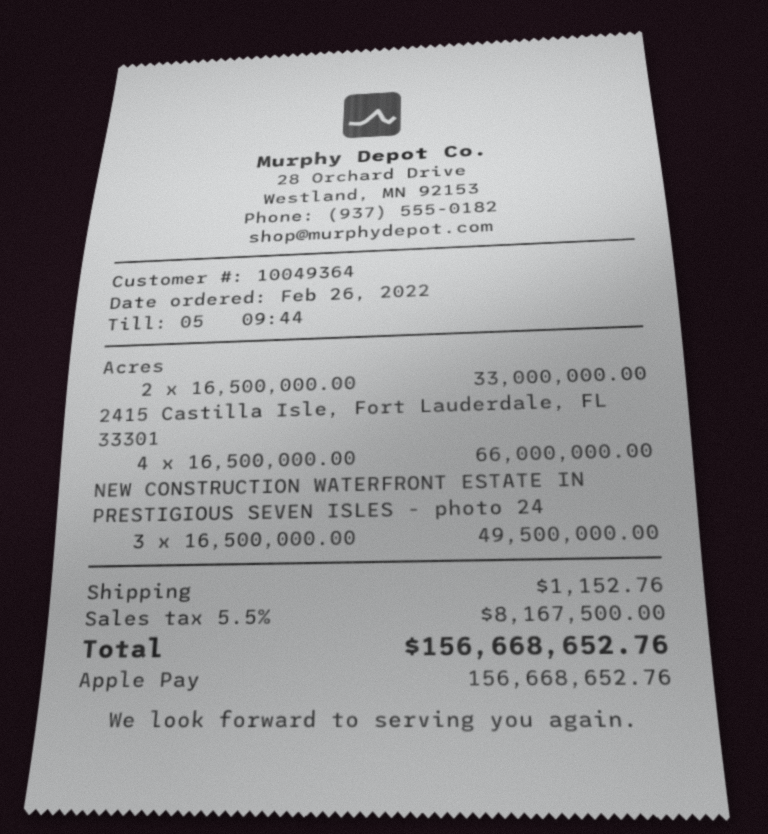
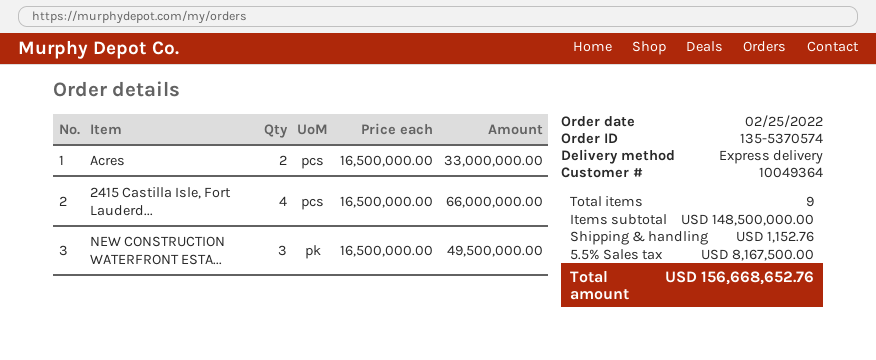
order date: 2022-02-26 -> 2022-02-25

